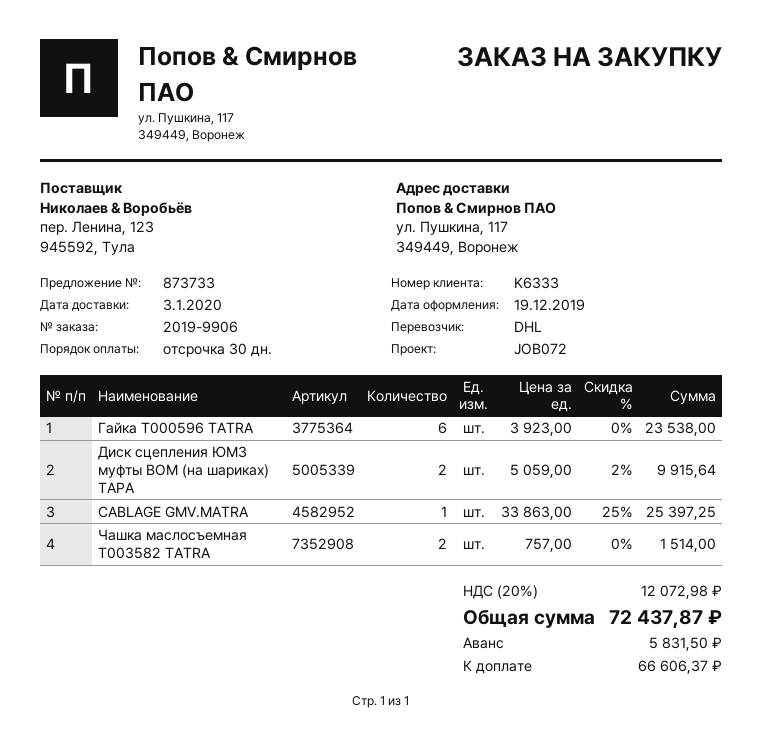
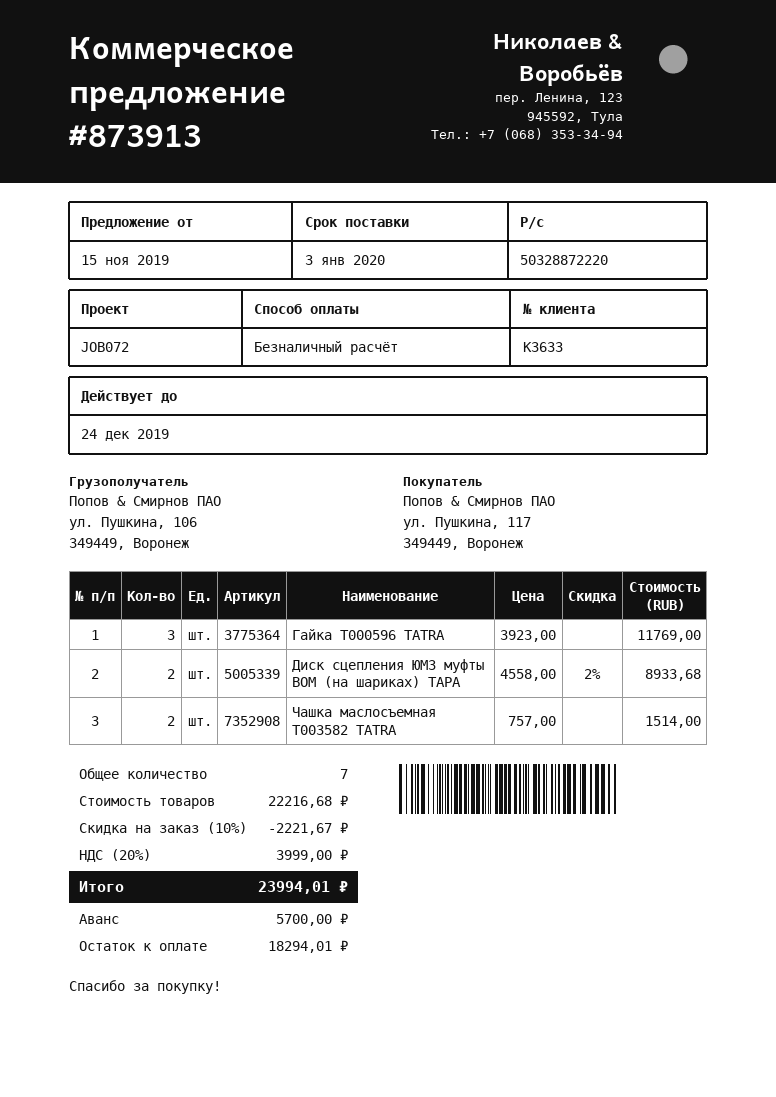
quote number: 873733 -> 873913
customer number: K6333 -> K3633
ship to: ул. Пушкина, 117, 349449, Воронеж -> ул. Пушкина, 106, 349449, Воронеж
Гайка T000596 TATRA: 6 x 3923.00 = 23538.00 -> 3 x 3923.00 = 11769.00
Диск сцепления ЮМЗ муфты ВОМ (на шариках) ТАРА: 2 x 5059.00 - 2% = 9915.64 -> 2 x 4558.00 - 2% = 8933.68
CABLAGE GMV.MATRA: 1 x 33863.00 - 25% = 25397.25 -> none
discount: none -> 10% = 2221.67
tax: 20% = 12072.98 -> 20% = 3999.00
total: 72437.87 -> 23994.01
deposit: 5831.50 -> 5700.00
balance: 66606.37 -> 18294.01

